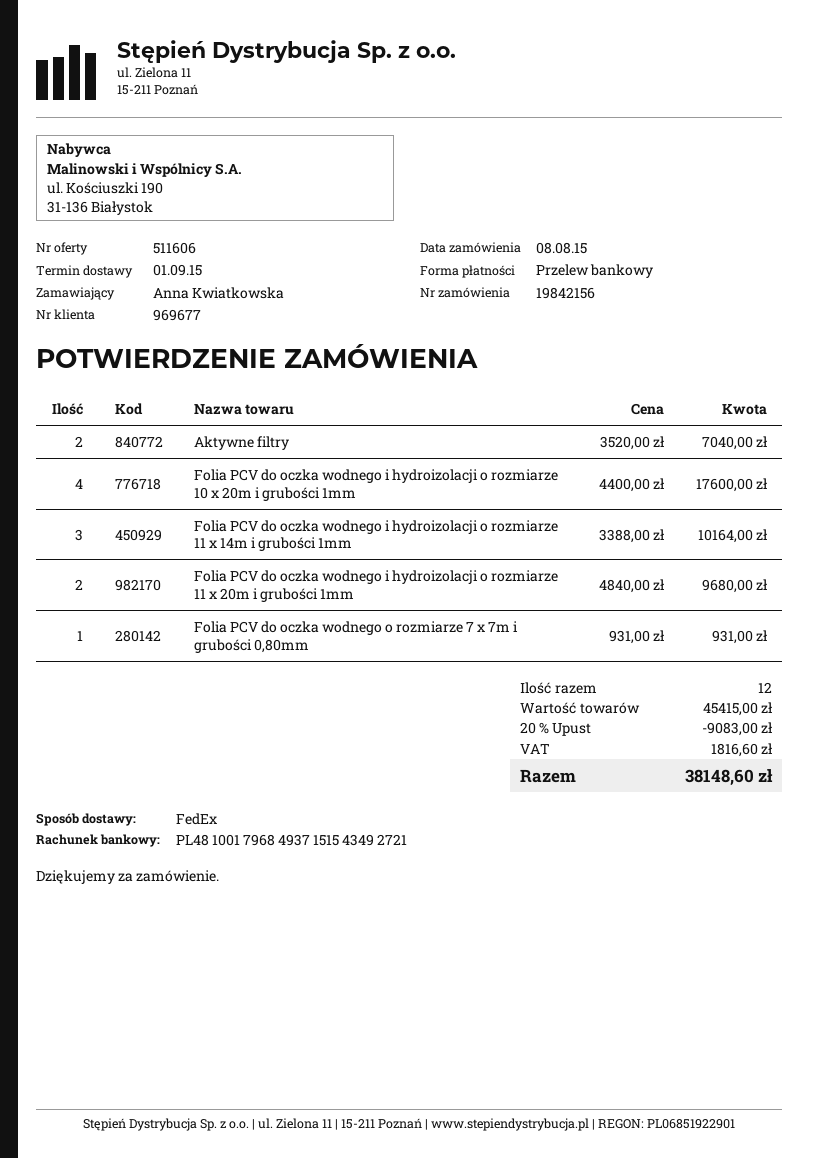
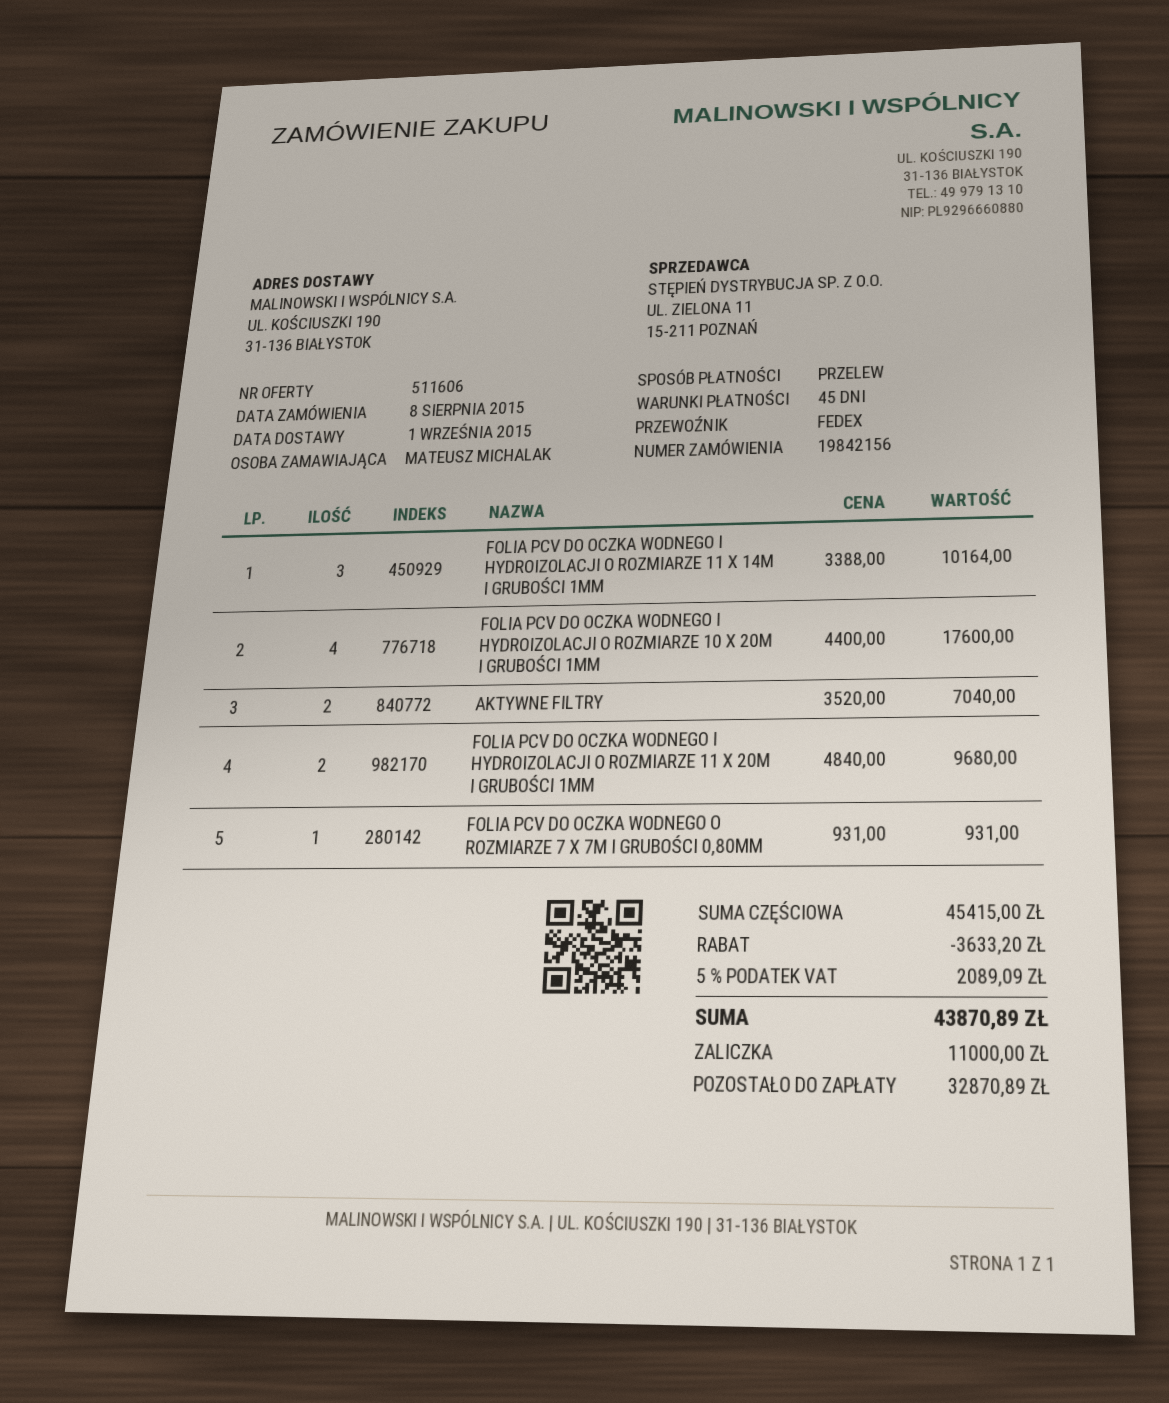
ordered by: Anna Kwiatkowska -> MATEUSZ MICHALAK
discount: 9083.00 -> 3633.20
tax: 1816.60 -> 2089.09
total: 38148.60 -> 43870.89

